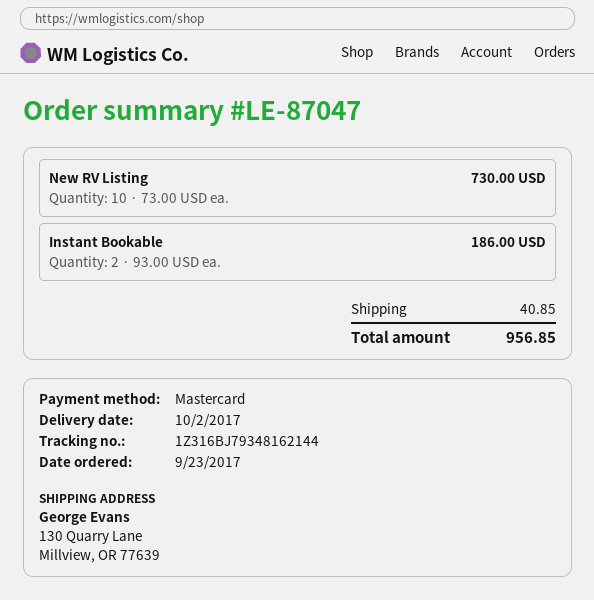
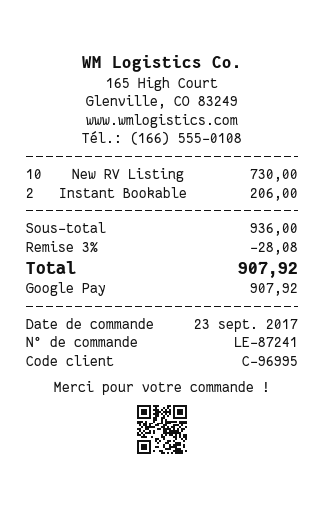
order number: LE-87047 -> LE-87241
payment method: Mastercard -> Google Pay
Instant Bookable: 2 for 186.00 -> 2 for 206.00
discount: none -> 3% = 28.08
shipping: 40.85 -> none
total: 956.85 -> 907.92

